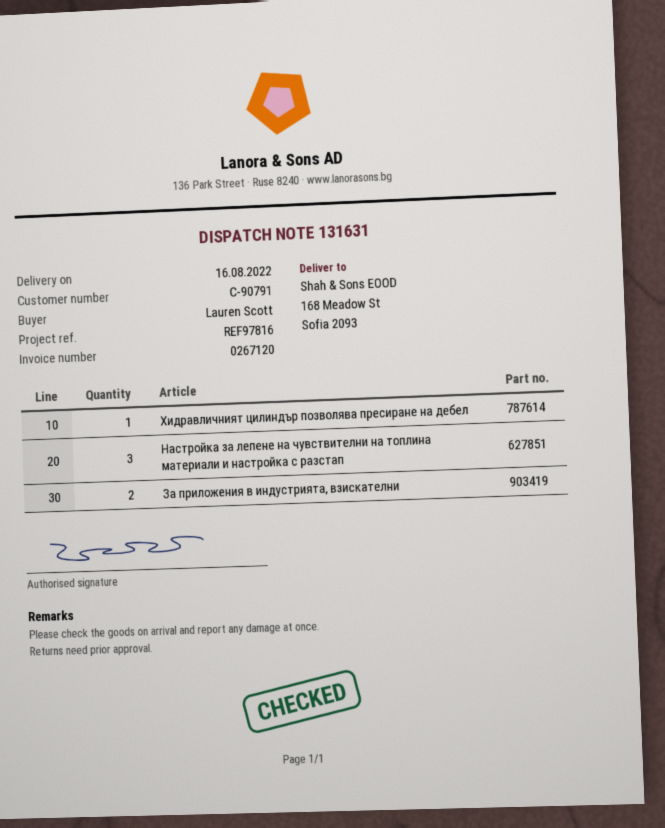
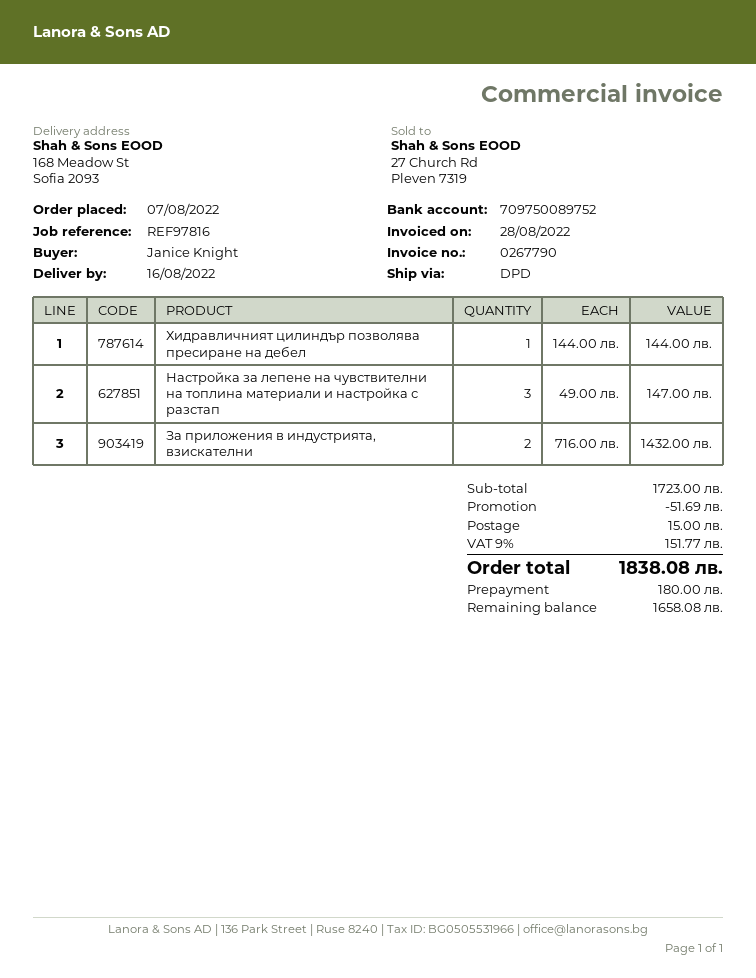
invoice number: 0267120 -> 0267790
ordered by: Lauren Scott -> Janice Knight

